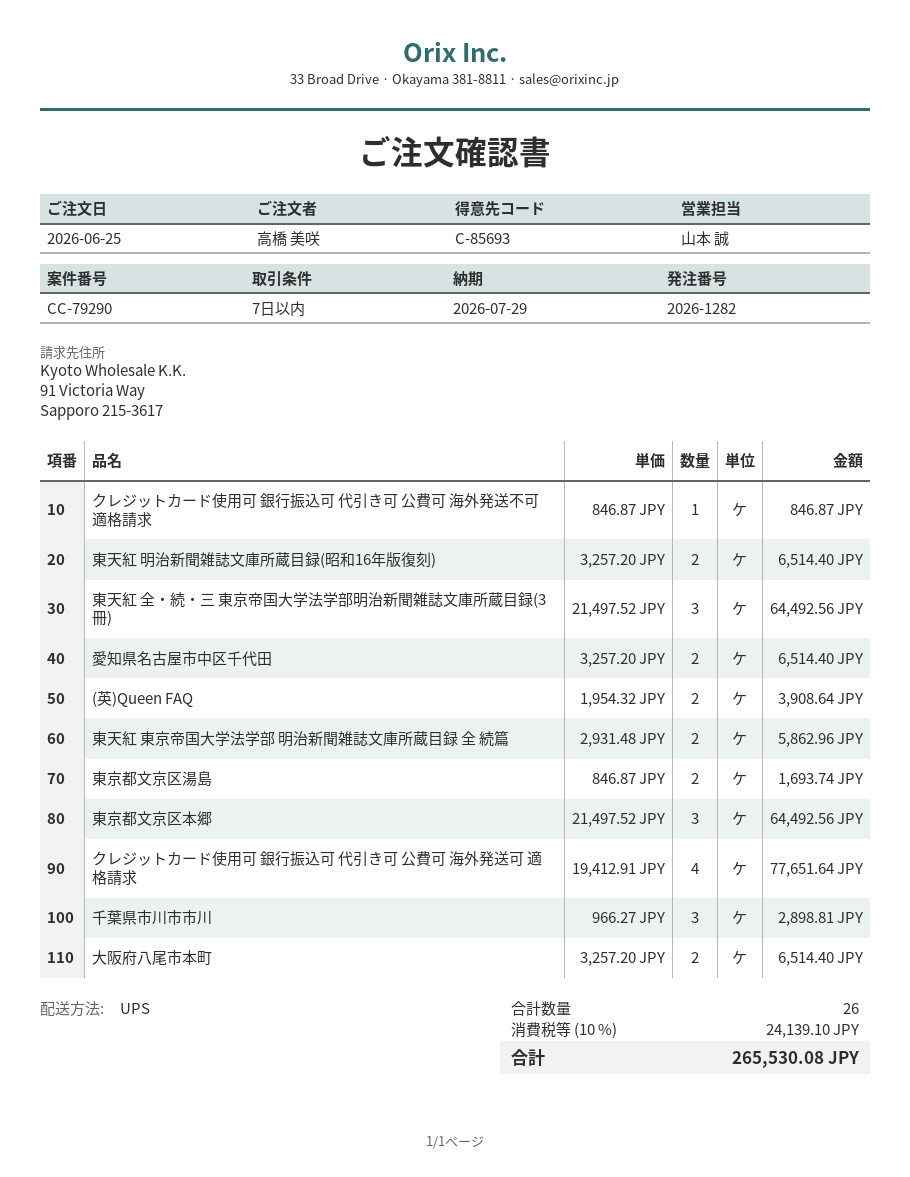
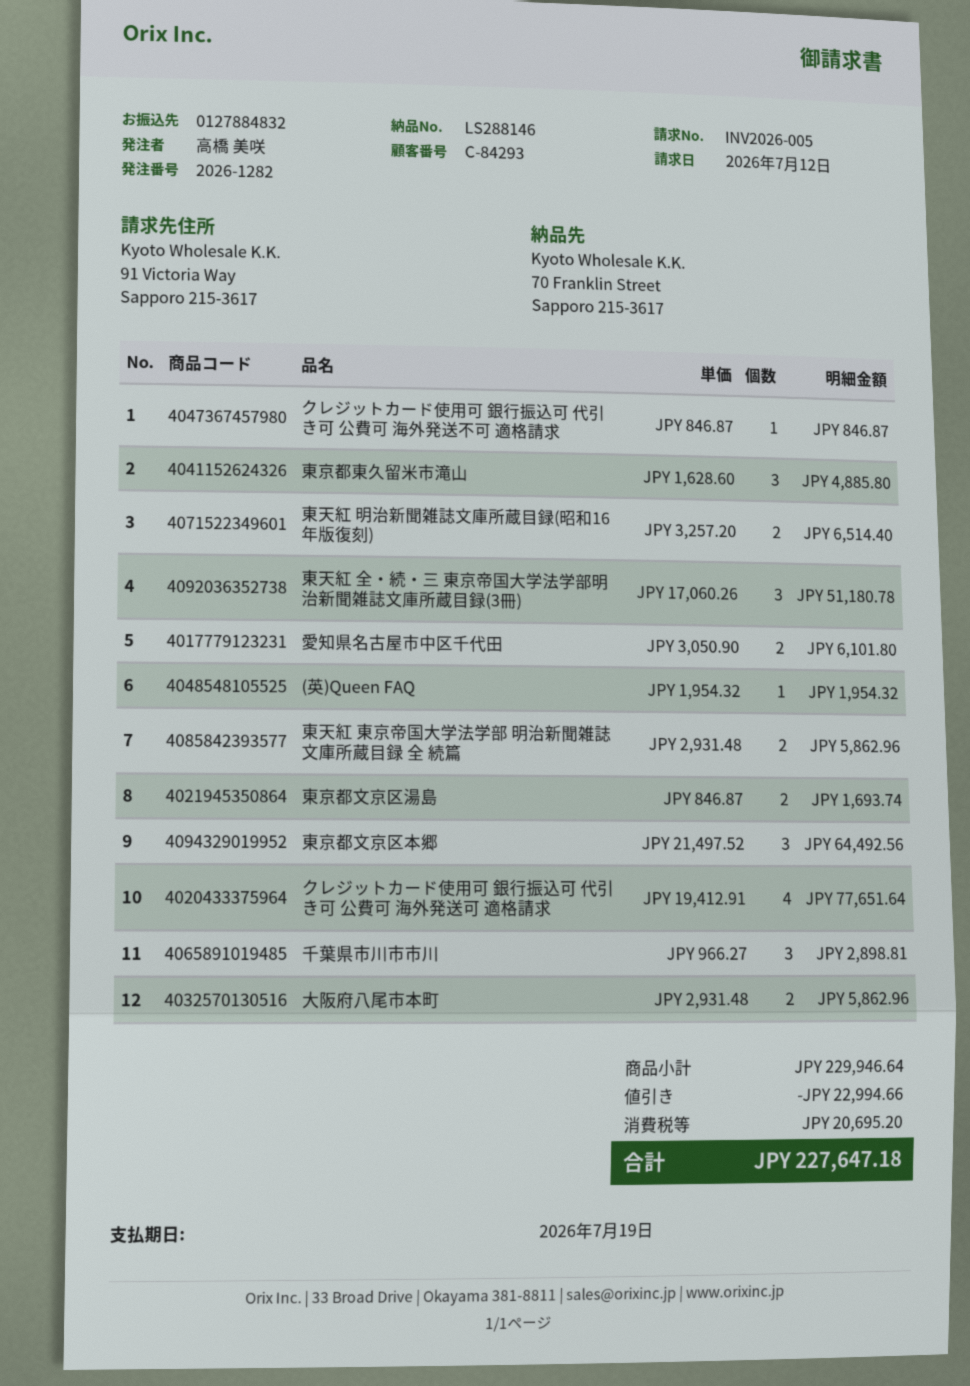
customer number: C-85693 -> C-84293
東天紅 全・続・三 東京帝国大学法学部明治新聞雑誌文庫所蔵目録(3冊): 3 x 21497.52 = 64492.56 -> 3 x 17060.26 = 51180.78
愛知県名古屋市中区千代田: 2 x 3257.20 = 6514.40 -> 2 x 3050.90 = 6101.80
(英)Queen FAQ: 2 x 1954.32 = 3908.64 -> 1 x 1954.32 = 1954.32
大阪府八尾市本町: 2 x 3257.20 = 6514.40 -> 2 x 2931.48 = 5862.96
東京都東久留米市滝山: none -> 3 x 1628.60 = 4885.80
discount: none -> 22994.66
tax: 24139.10 -> 20695.20
total: 265530.08 -> 227647.18

